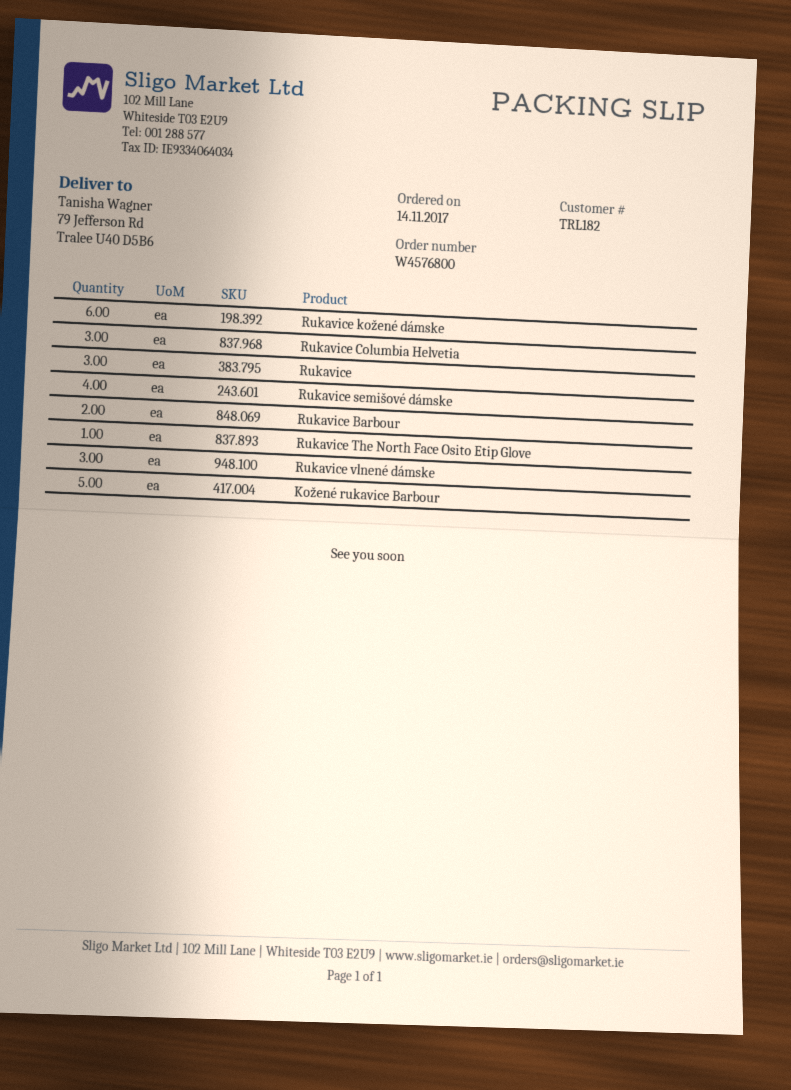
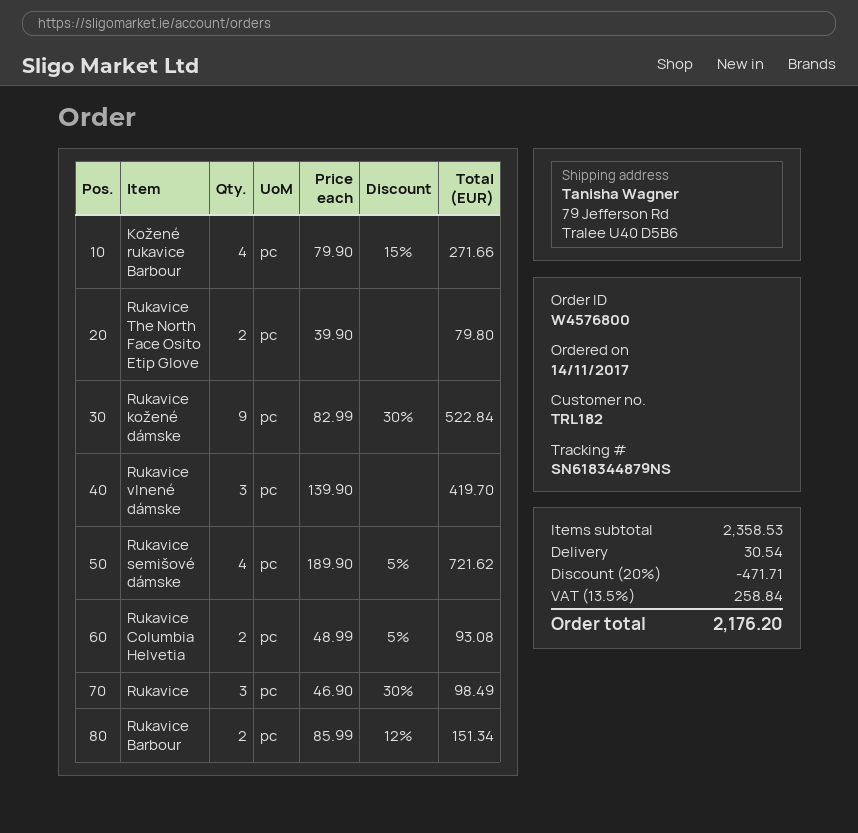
Rukavice kožené dámske: 6 -> 9
Rukavice Columbia Helvetia: 3 -> 2
Rukavice The North Face Osito Etip Glove: 1 -> 2
Kožené rukavice Barbour: 5 -> 4

